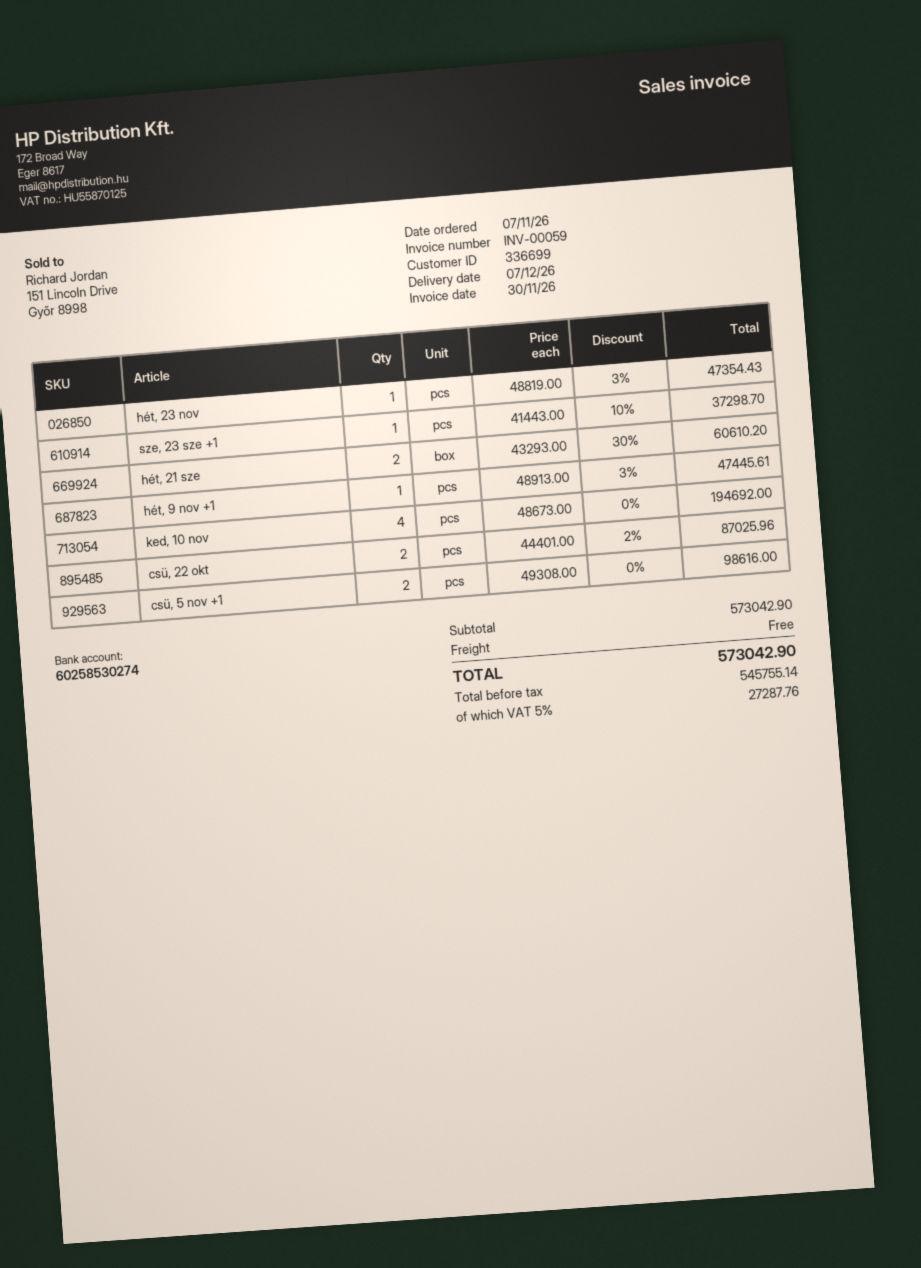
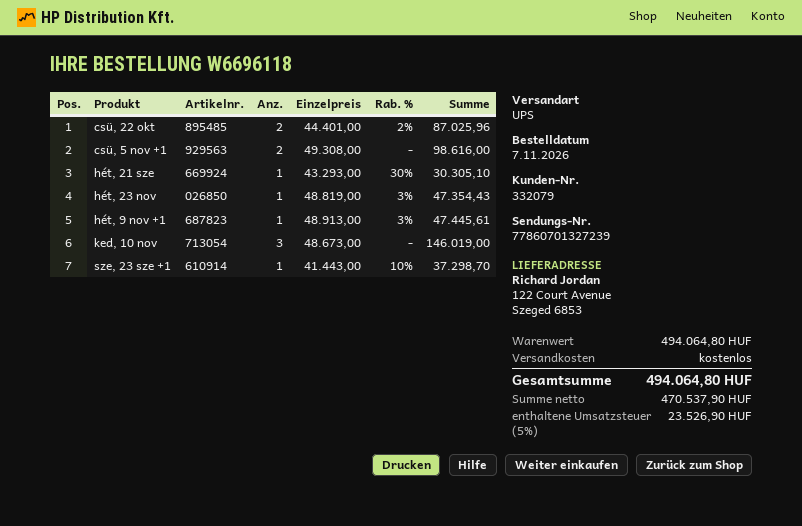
customer number: 336699 -> 332079
hét, 21 sze: 2 x 43293.00 - 30% = 60610.20 -> 1 x 43293.00 - 30% = 30305.10
ked, 10 nov: 4 x 48673.00 = 194692.00 -> 3 x 48673.00 = 146019.00
subtotal: 573042.90 -> 494064.80
net: 545755.14 -> 470537.90
tax: 5% = 27287.76 -> 5% = 23526.90
total: 573042.90 -> 494064.80

